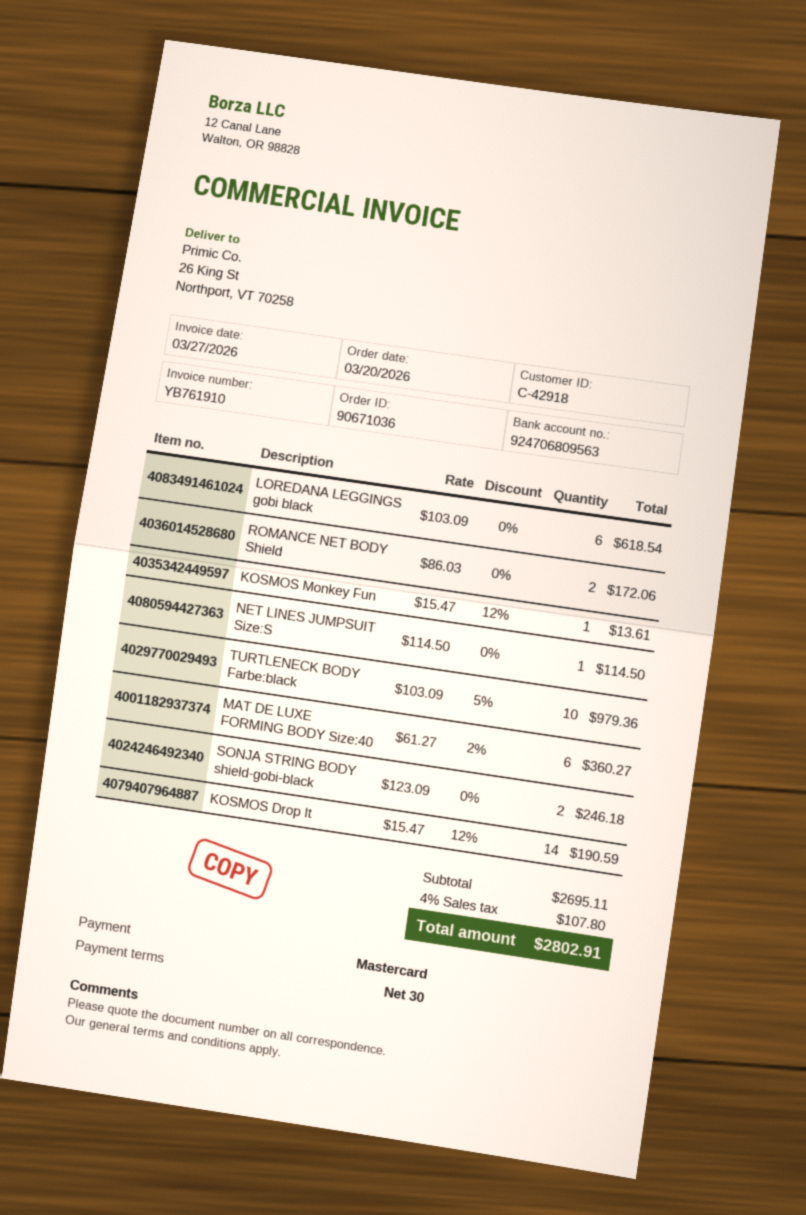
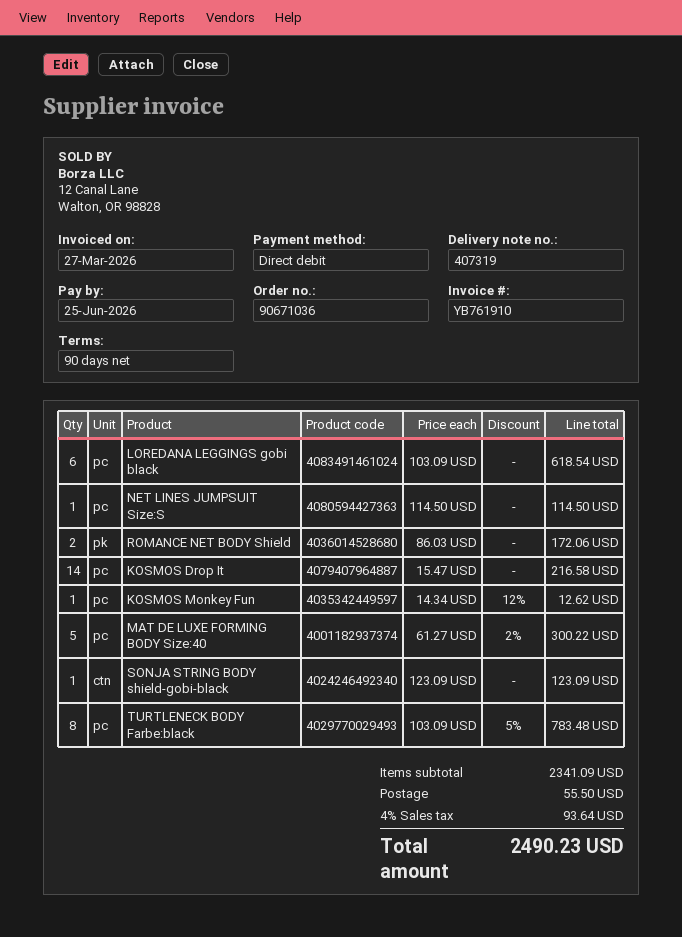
payment terms: 30 days -> 90 days
payment method: Mastercard -> direct debit
KOSMOS Monkey Fun: 1 x 15.47 - 12% = 13.61 -> 1 x 14.34 - 12% = 12.62
TURTLENECK BODY Farbe:black: 10 x 103.09 - 5% = 979.36 -> 8 x 103.09 - 5% = 783.48
MAT DE LUXE FORMING BODY Size:40: 6 x 61.27 - 2% = 360.27 -> 5 x 61.27 - 2% = 300.22
SONJA STRING BODY shield-gobi-black: 2 x 123.09 = 246.18 -> 1 x 123.09 = 123.09
KOSMOS Drop It: 14 x 15.47 - 12% = 190.59 -> 14 x 15.47 = 216.58
subtotal: 2695.11 -> 2341.09
shipping: none -> 55.50
tax: 4% = 107.80 -> 4% = 93.64
total: 2802.91 -> 2490.23

